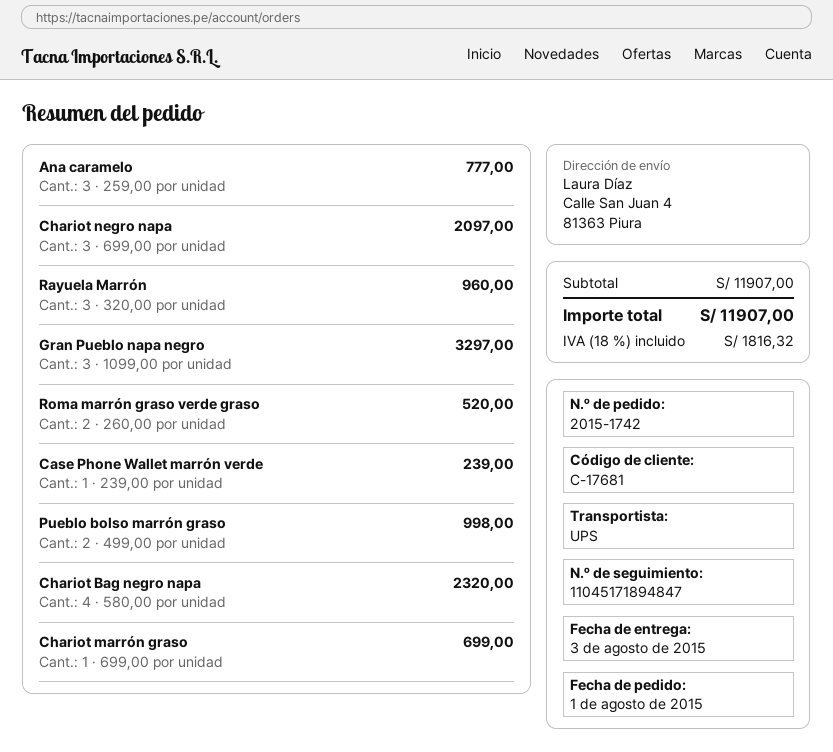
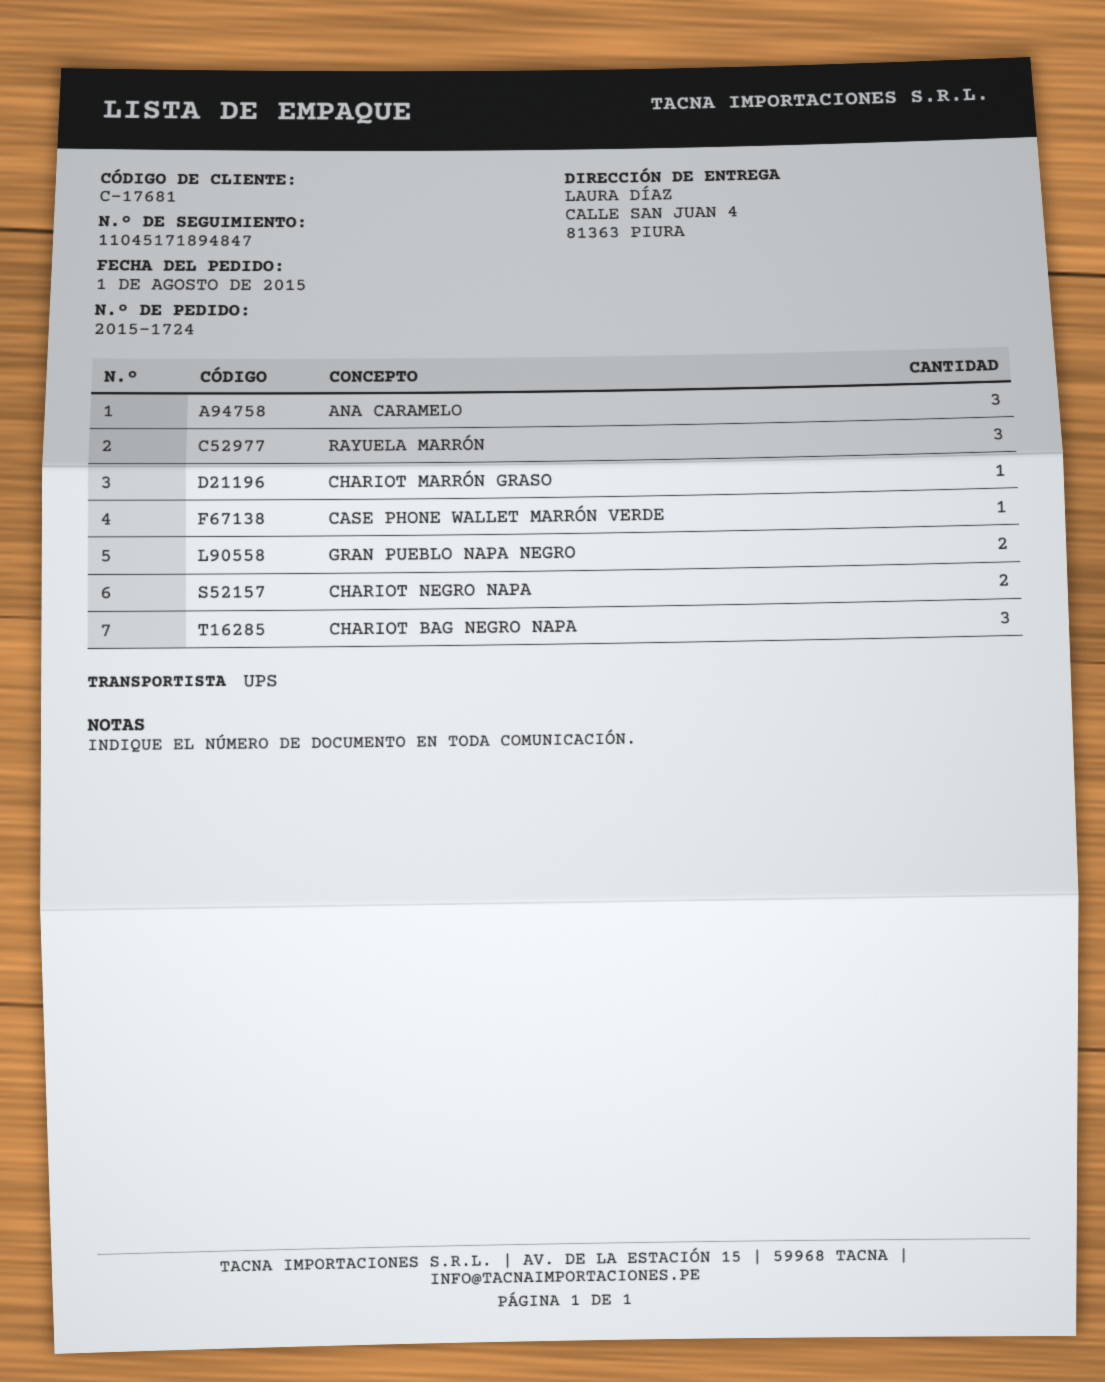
order number: 2015-1742 -> 2015-1724
Chariot negro napa: 3 -> 2
Gran Pueblo napa negro: 3 -> 2
Roma marrón graso verde graso: 2 -> none
Pueblo bolso marrón graso: 2 -> none
Chariot Bag negro napa: 4 -> 3

